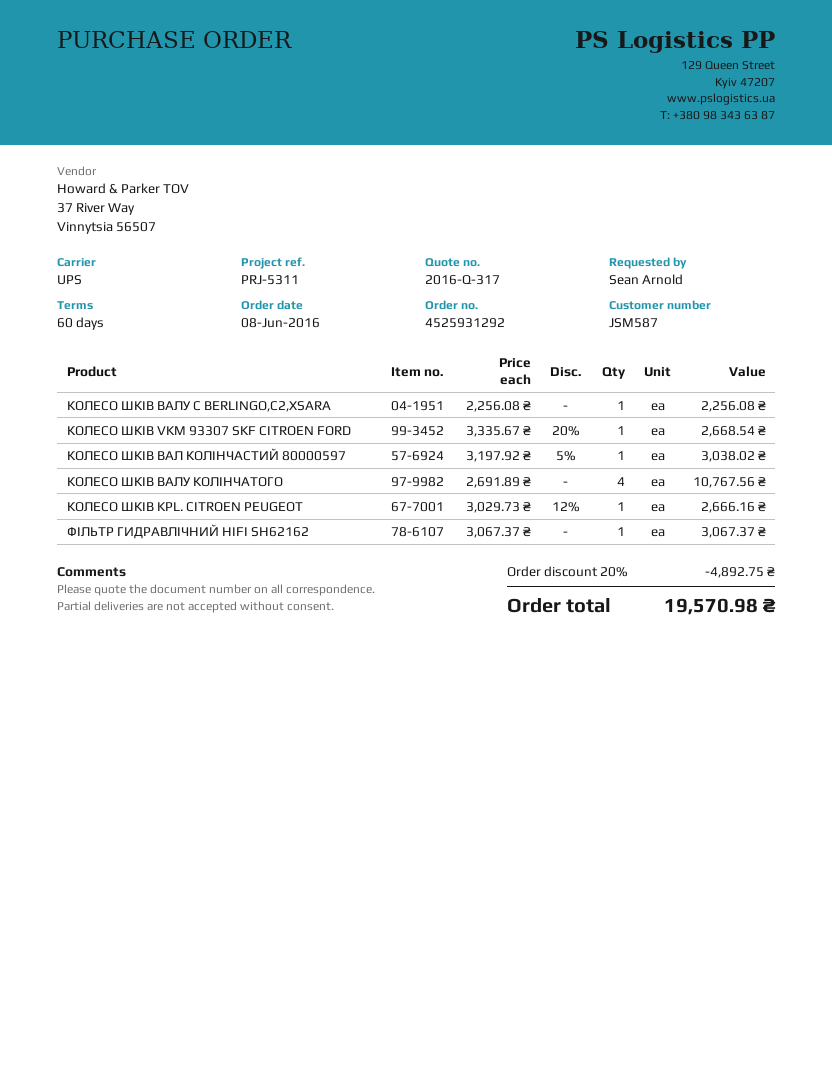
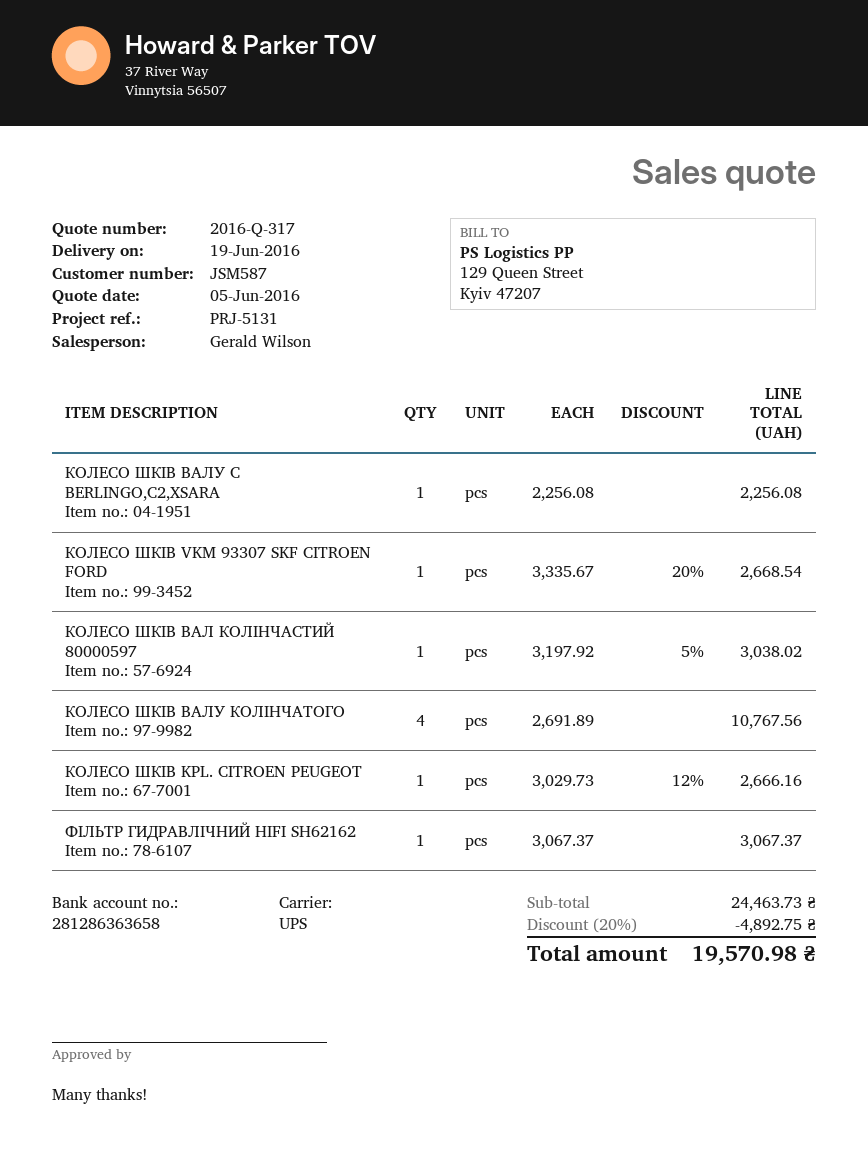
reference: PRJ-5311 -> PRJ-5131

